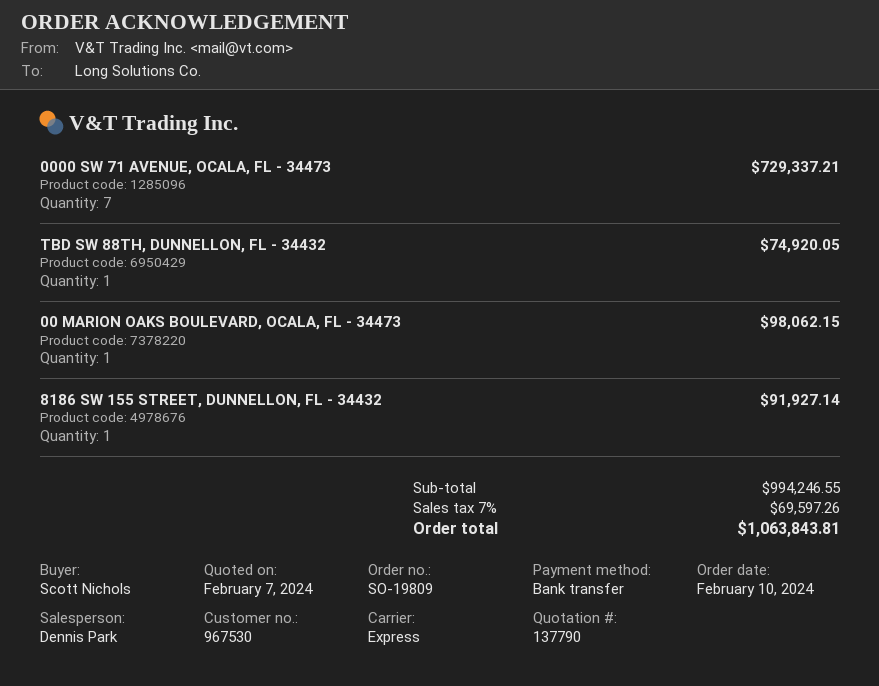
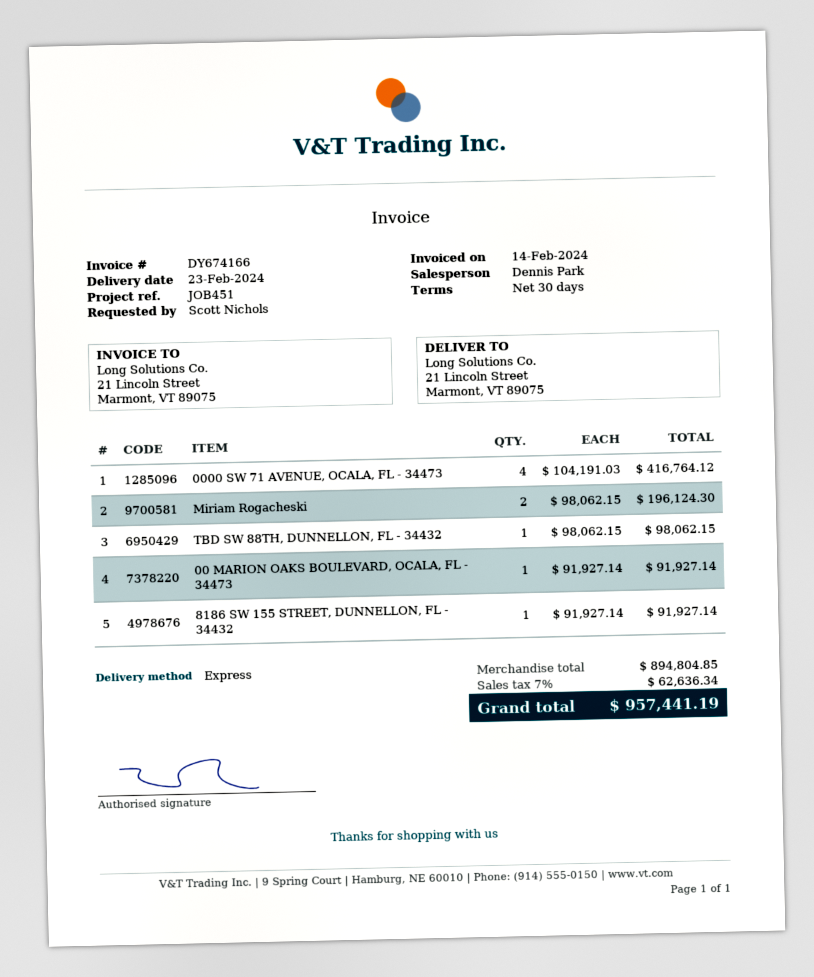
0000 SW 71 AVENUE, OCALA, FL - 34473: 7 for 729337.21 -> 4 for 416764.12
TBD SW 88TH, DUNNELLON, FL - 34432: 1 for 74920.05 -> 1 for 98062.15
00 MARION OAKS BOULEVARD, OCALA, FL - 34473: 1 for 98062.15 -> 1 for 91927.14
Miriam Rogacheski: none -> 2 for 196124.30
subtotal: 994246.55 -> 894804.85
tax: 7% = 69597.26 -> 7% = 62636.34
total: 1063843.81 -> 957441.19

